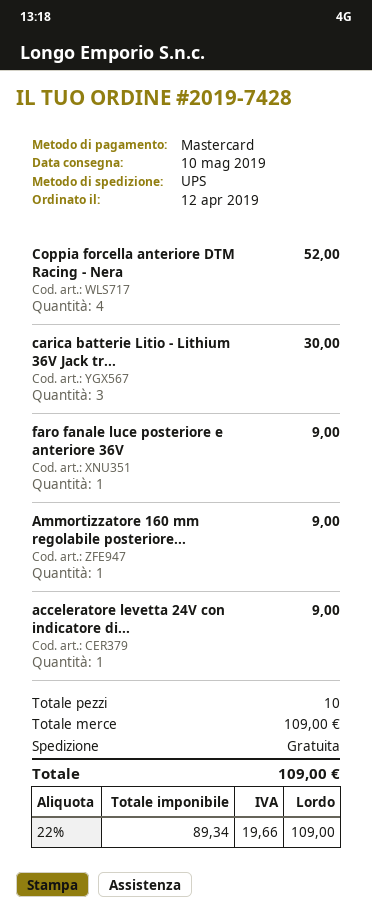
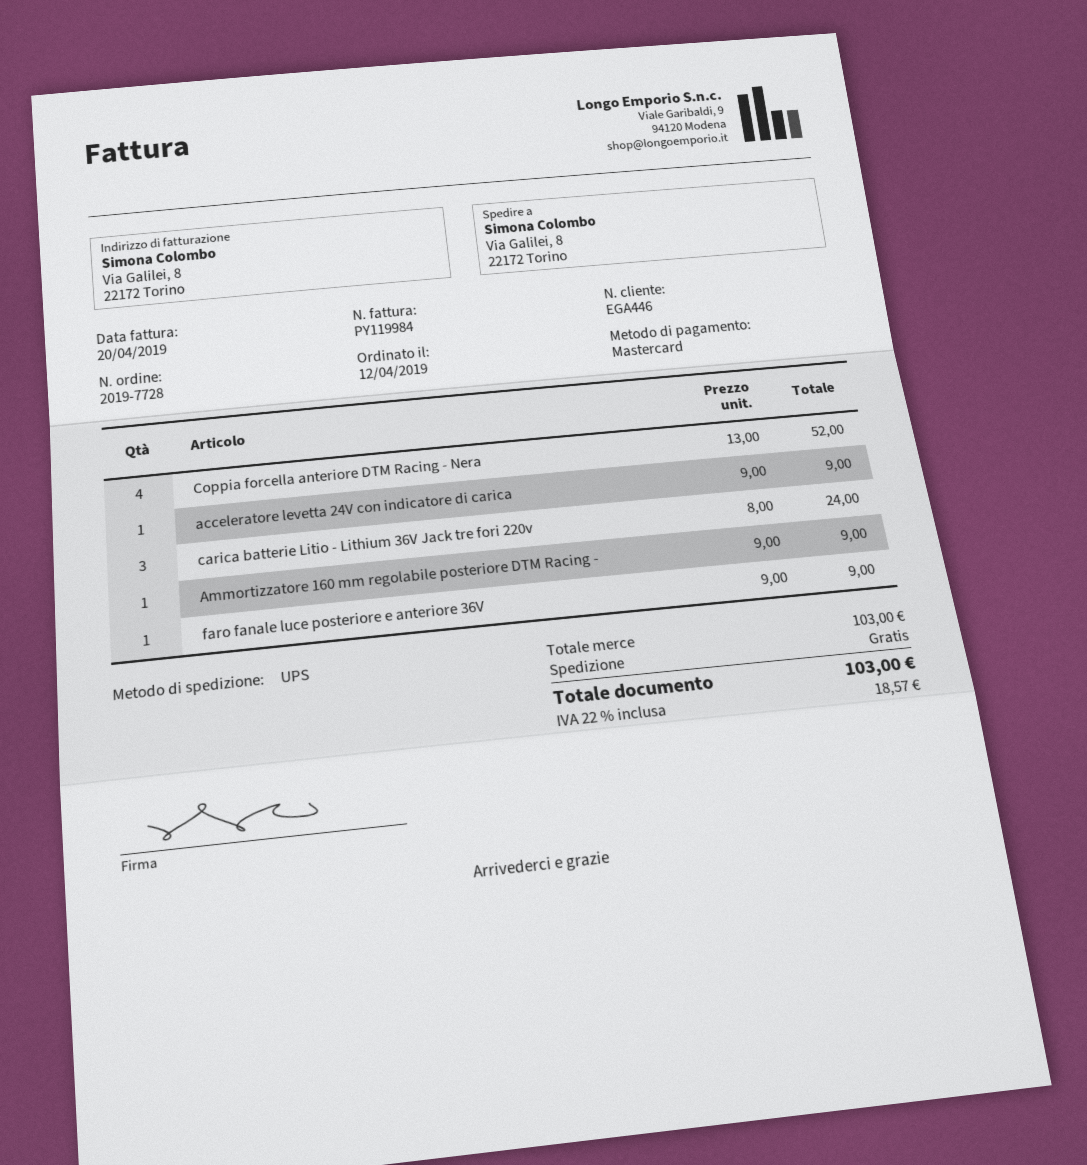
order number: 2019-7428 -> 2019-7728
carica batterie Litio - Lithium 36V Jack tr...: 3 for 30.00 -> 3 for 24.00
subtotal: 109.00 -> 103.00
tax: 22% = 19.66 -> 22% = 18.57
total: 109.00 -> 103.00

